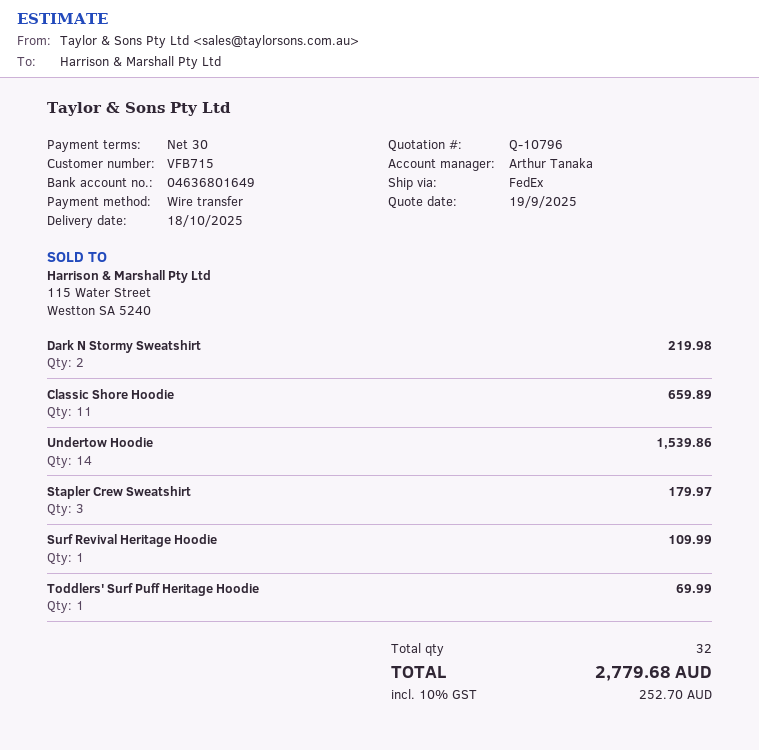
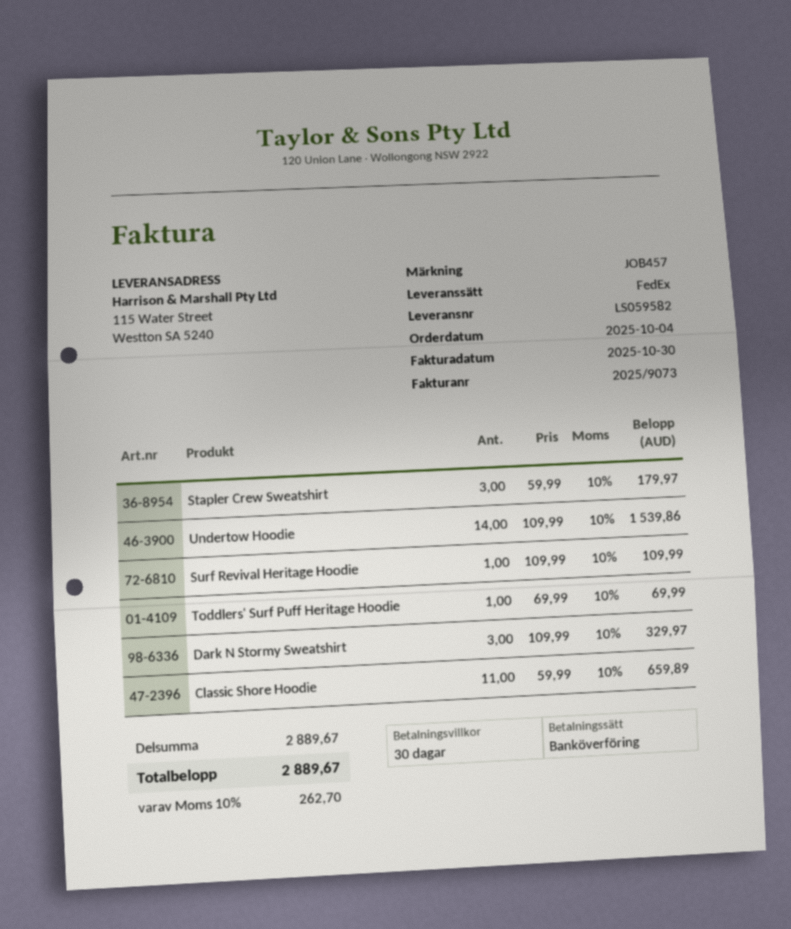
Dark N Stormy Sweatshirt: 2 for 219.98 -> 3 for 329.97
tax: 10% = 252.70 -> 10% = 262.70
total: 2779.68 -> 2889.67

